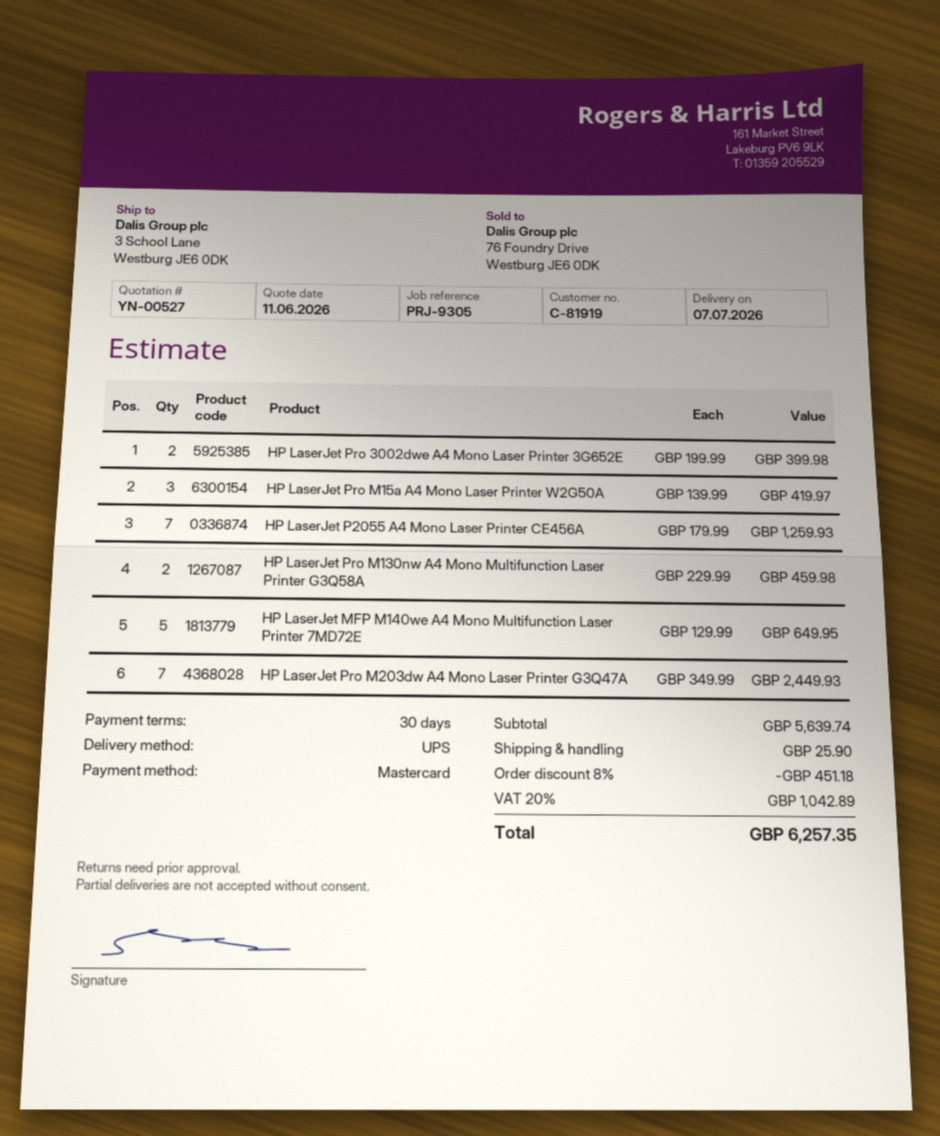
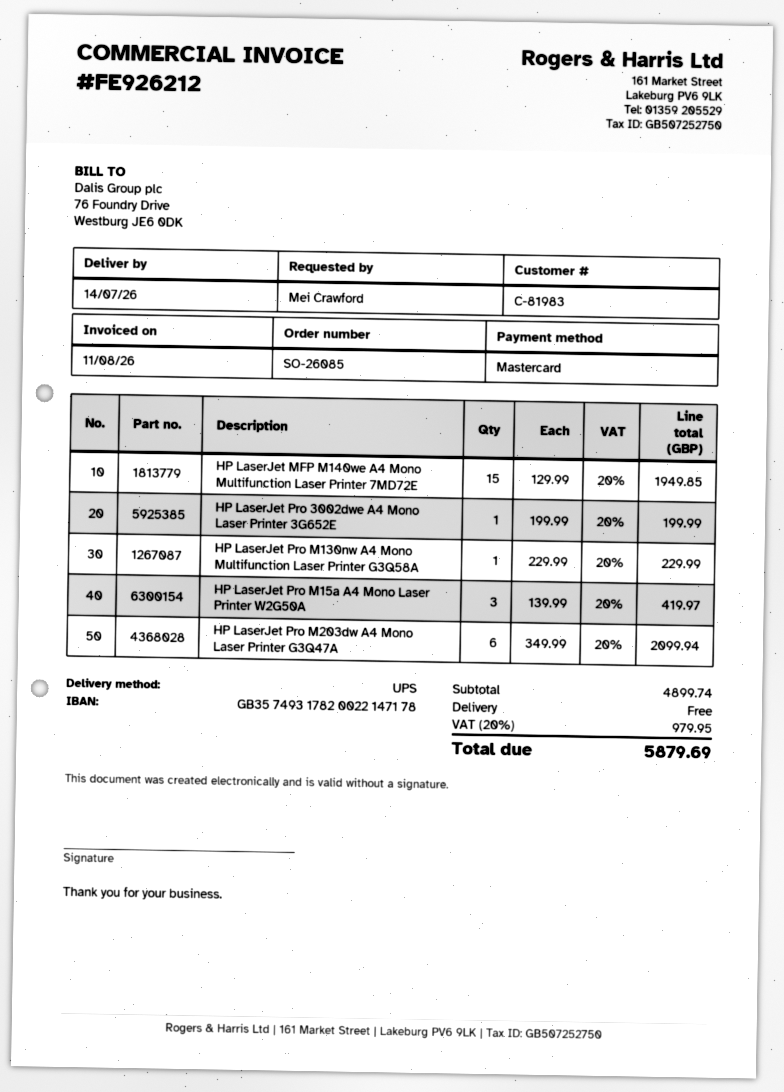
delivery date: 2026-07-07 -> 2026-07-14
customer number: C-81919 -> C-81983
HP LaserJet Pro 3002dwe A4 Mono Laser Printer 3G652E: 2 x 199.99 = 399.98 -> 1 x 199.99 = 199.99
HP LaserJet P2055 A4 Mono Laser Printer CE456A: 7 x 179.99 = 1259.93 -> none
HP LaserJet Pro M130nw A4 Mono Multifunction Laser Printer G3Q58A: 2 x 229.99 = 459.98 -> 1 x 229.99 = 229.99
HP LaserJet MFP M140we A4 Mono Multifunction Laser Printer 7MD72E: 5 x 129.99 = 649.95 -> 15 x 129.99 = 1949.85
HP LaserJet Pro M203dw A4 Mono Laser Printer G3Q47A: 7 x 349.99 = 2449.93 -> 6 x 349.99 = 2099.94
subtotal: 5639.74 -> 4899.74
discount: 8% = 451.18 -> none
shipping: 25.90 -> 0.00
tax: 20% = 1042.89 -> 20% = 979.95
total: 6257.35 -> 5879.69

